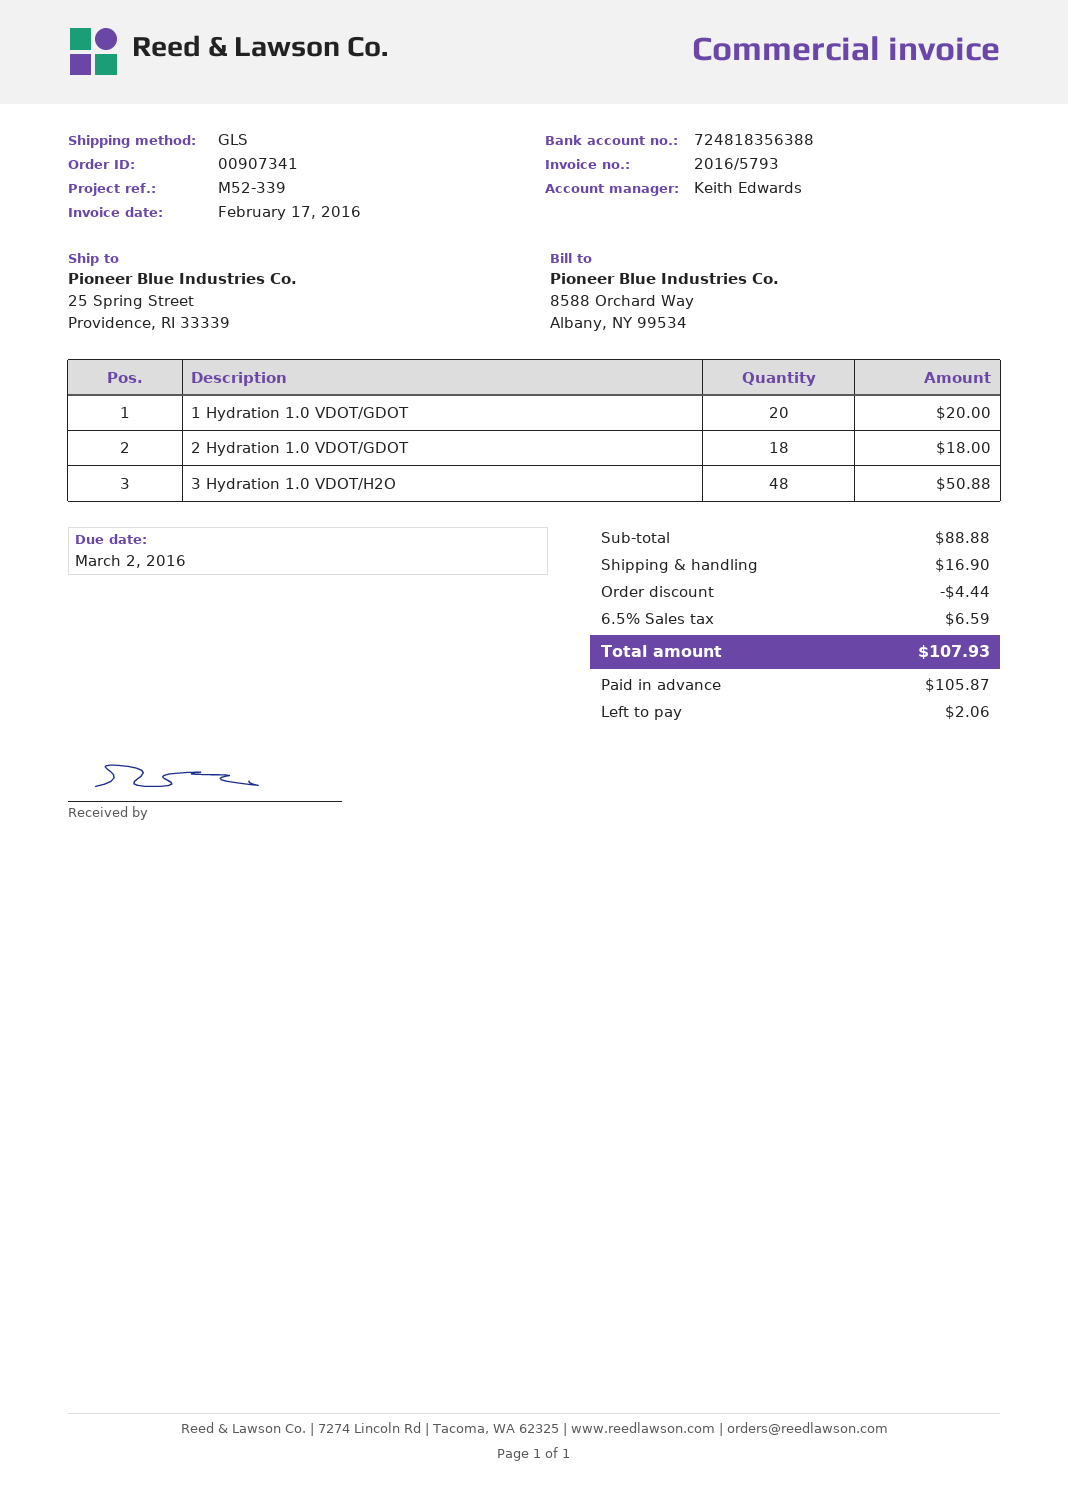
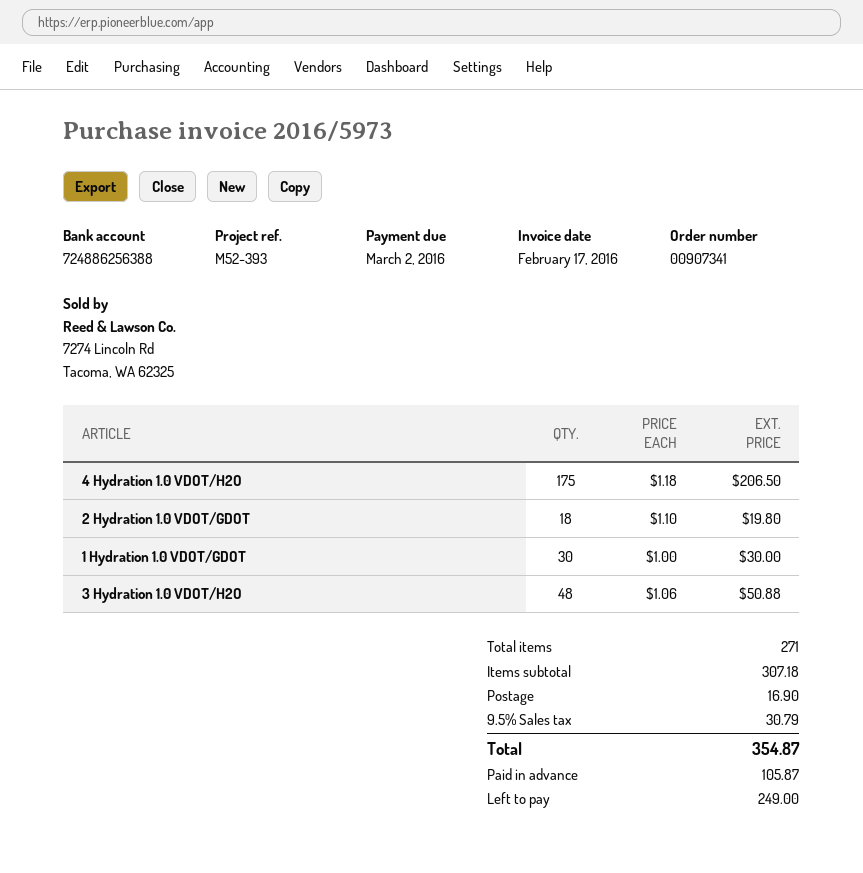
invoice number: 2016/5793 -> 2016/5973
reference: M52-339 -> M52-393
bank account: 724818356388 -> 724886256388
1 Hydration 1.0 VDOT/GDOT: 20 for 20.00 -> 30 for 30.00
2 Hydration 1.0 VDOT/GDOT: 18 for 18.00 -> 18 for 19.80
4 Hydration 1.0 VDOT/H2O: none -> 175 for 206.50
subtotal: 88.88 -> 307.18
discount: 4.44 -> none
tax: 6.5% = 6.59 -> 9.5% = 30.79
total: 107.93 -> 354.87
balance: 2.06 -> 249.00

